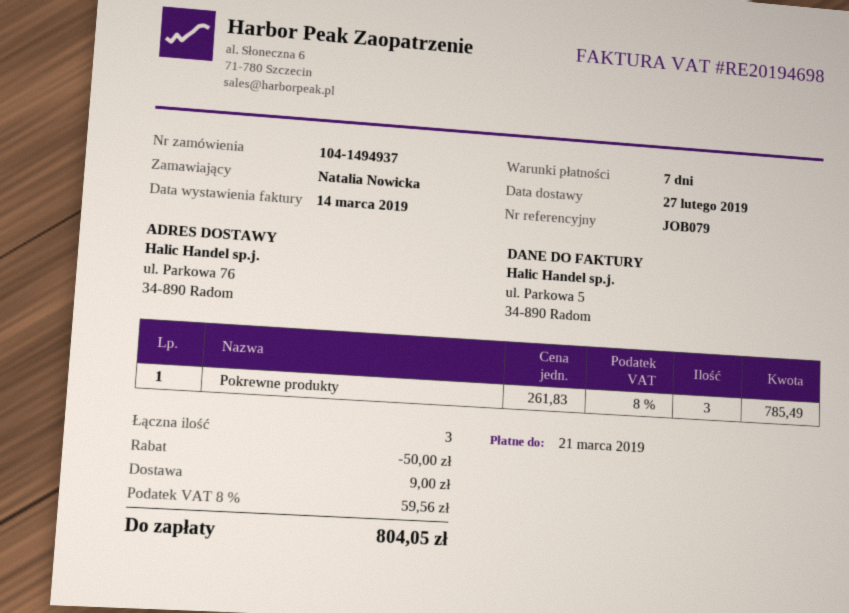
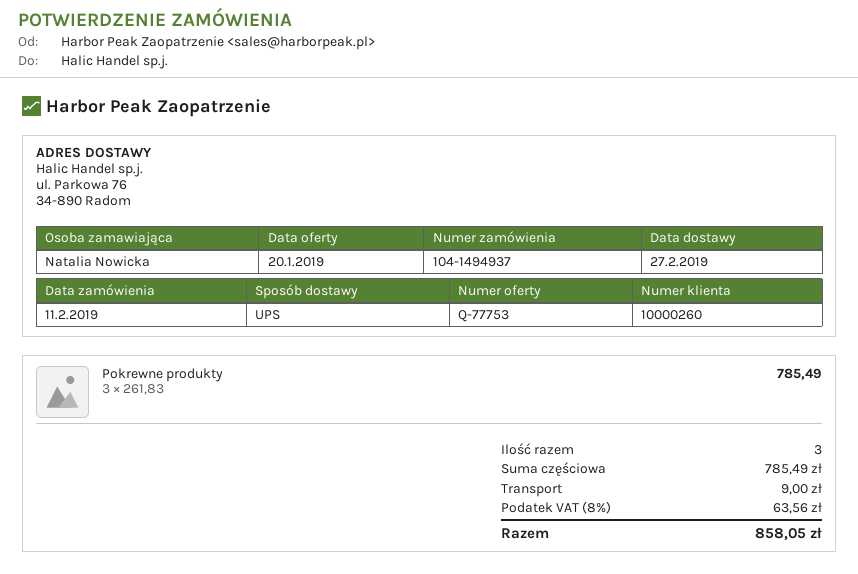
discount: 50.00 -> none
tax: 8% = 59.56 -> 8% = 63.56
total: 804.05 -> 858.05

